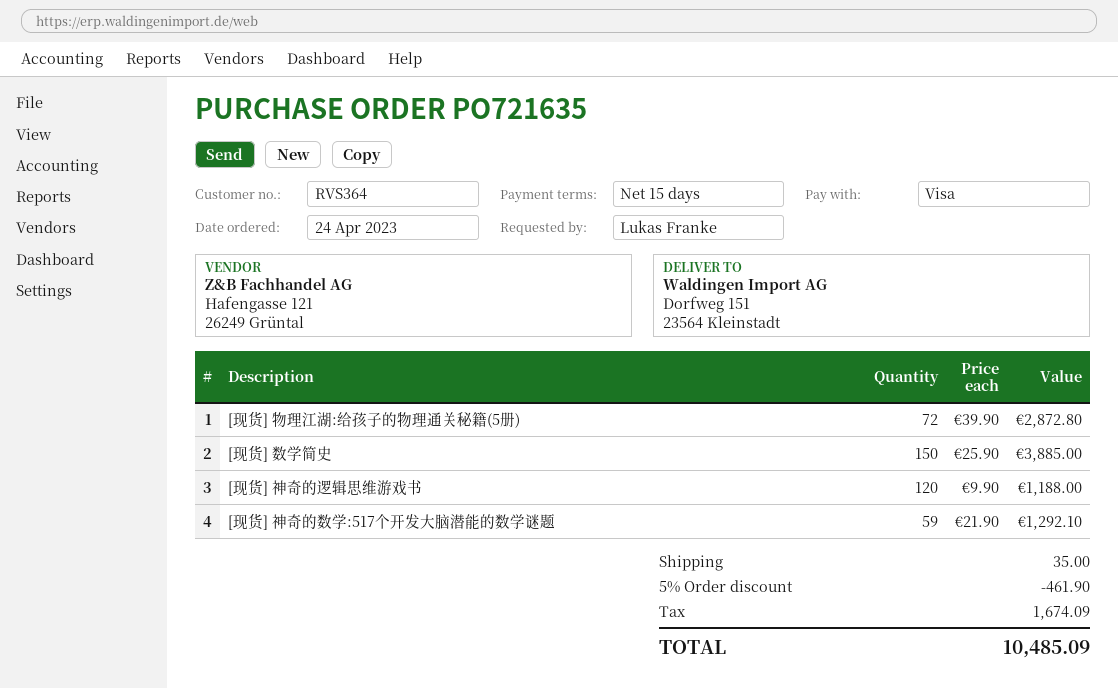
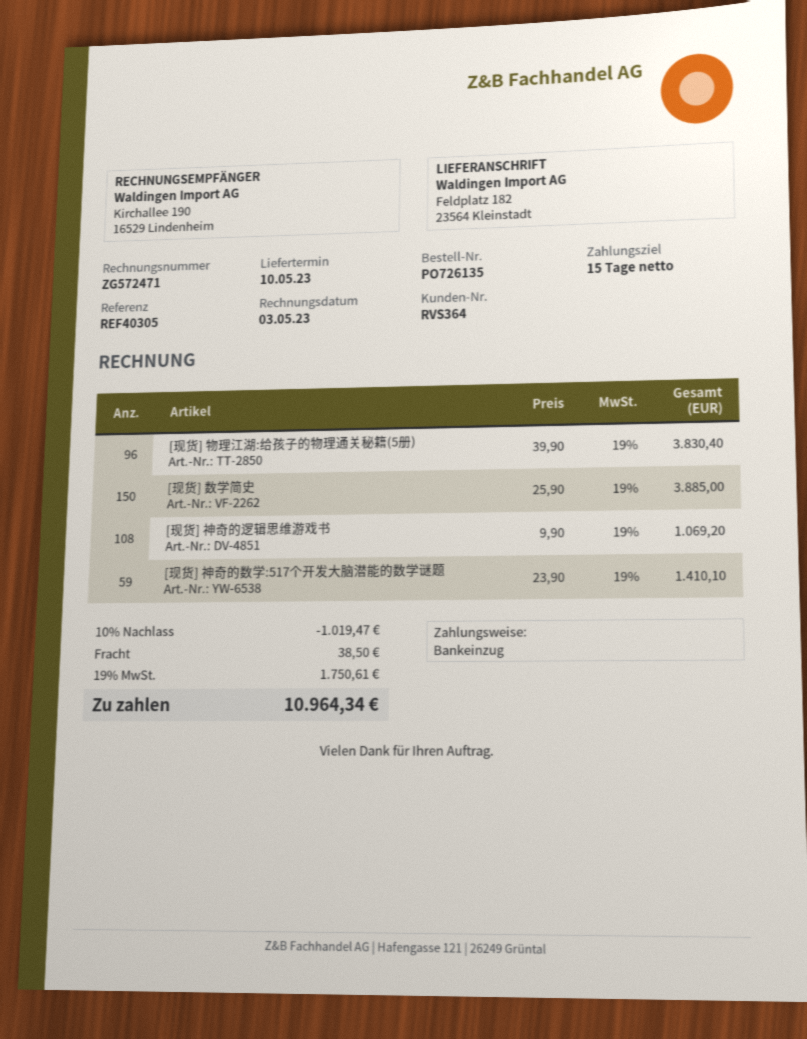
order number: PO721635 -> PO726135
payment method: Visa -> direct debit
ship to: Dorfweg 151, 23564 Kleinstadt -> Feldplatz 182, 23564 Kleinstadt
[现货] 物理江湖:给孩子的物理通关秘籍(5册): 72 x 39.90 = 2872.80 -> 96 x 39.90 = 3830.40
[现货] 神奇的逻辑思维游戏书: 120 x 9.90 = 1188.00 -> 108 x 9.90 = 1069.20
[现货] 神奇的数学:517个开发大脑潜能的数学谜题: 59 x 21.90 = 1292.10 -> 59 x 23.90 = 1410.10
discount: 5% = 461.90 -> 10% = 1019.47
shipping: 35.00 -> 38.50
tax: 1674.09 -> 1750.61
total: 10485.09 -> 10964.34

